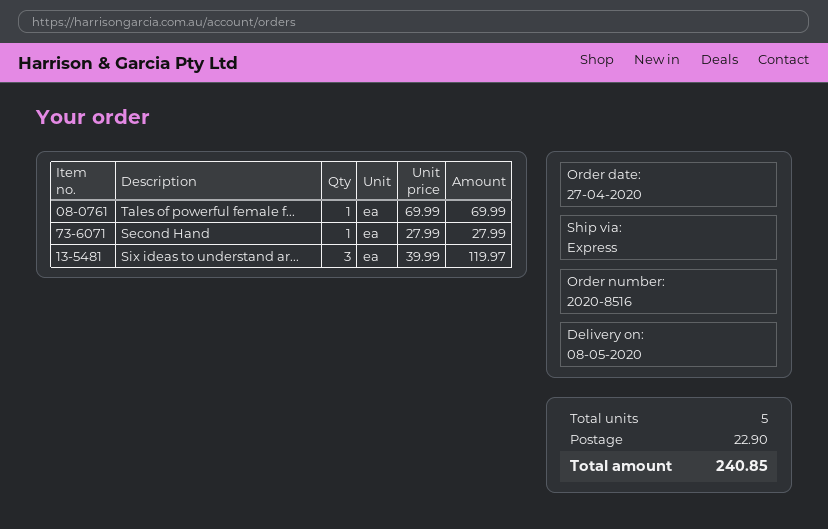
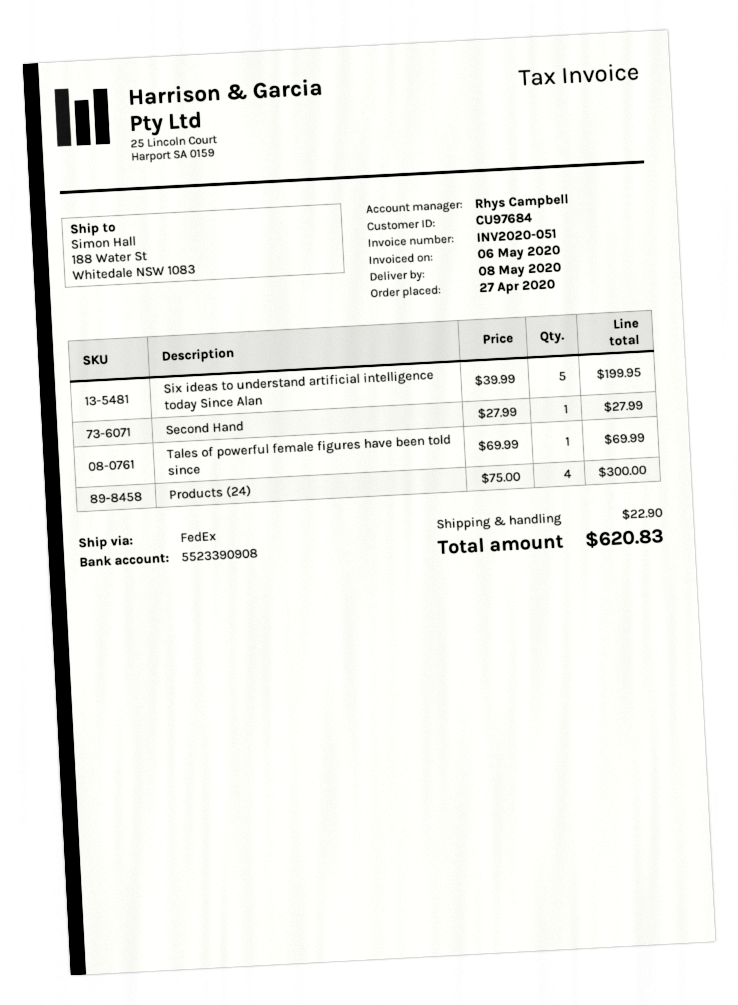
shipping method: express -> FedEx
Six ideas to understand ar...: 3 x 39.99 = 119.97 -> 5 x 39.99 = 199.95
Products (24): none -> 4 x 75.00 = 300.00
total: 240.85 -> 620.83

